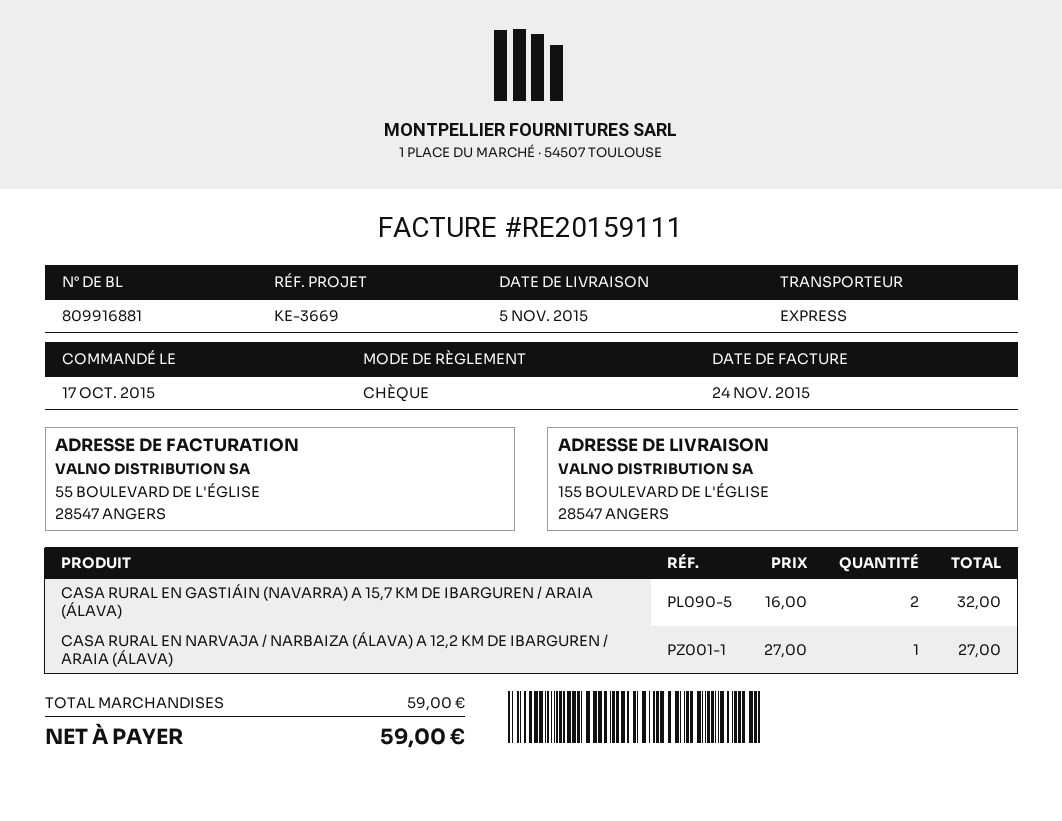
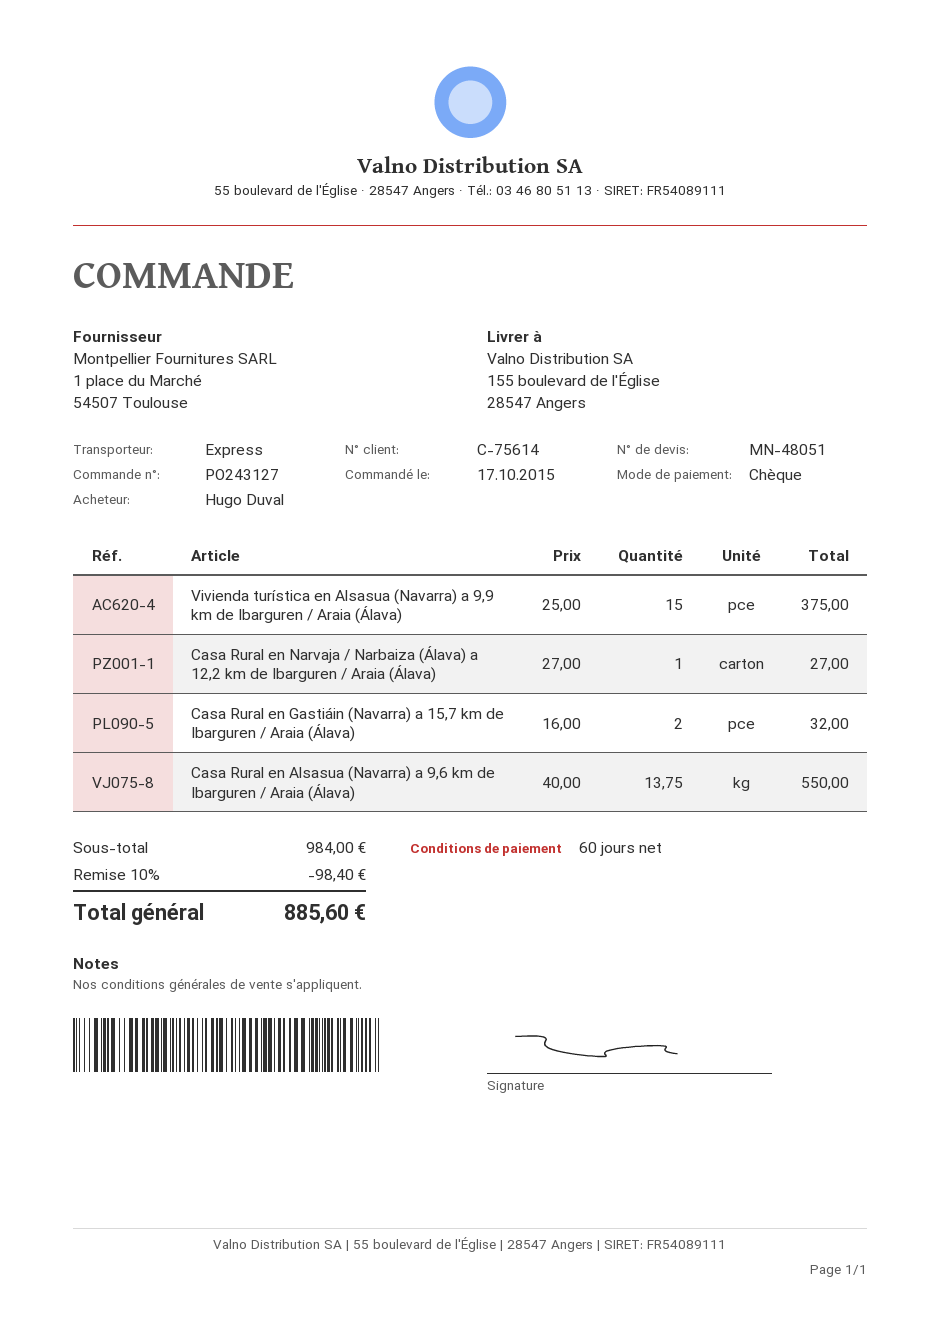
Vivienda turística en Alsasua (Navarra) a 9,9 km de Ibarguren / Araia (Álava): none -> 15 x 25.00 = 375.00
Casa Rural en Alsasua (Navarra) a 9,6 km de Ibarguren / Araia (Álava): none -> 13.75 x 40.00 = 550.00
subtotal: 59.00 -> 984.00
discount: none -> 10% = 98.40
total: 59.00 -> 885.60

